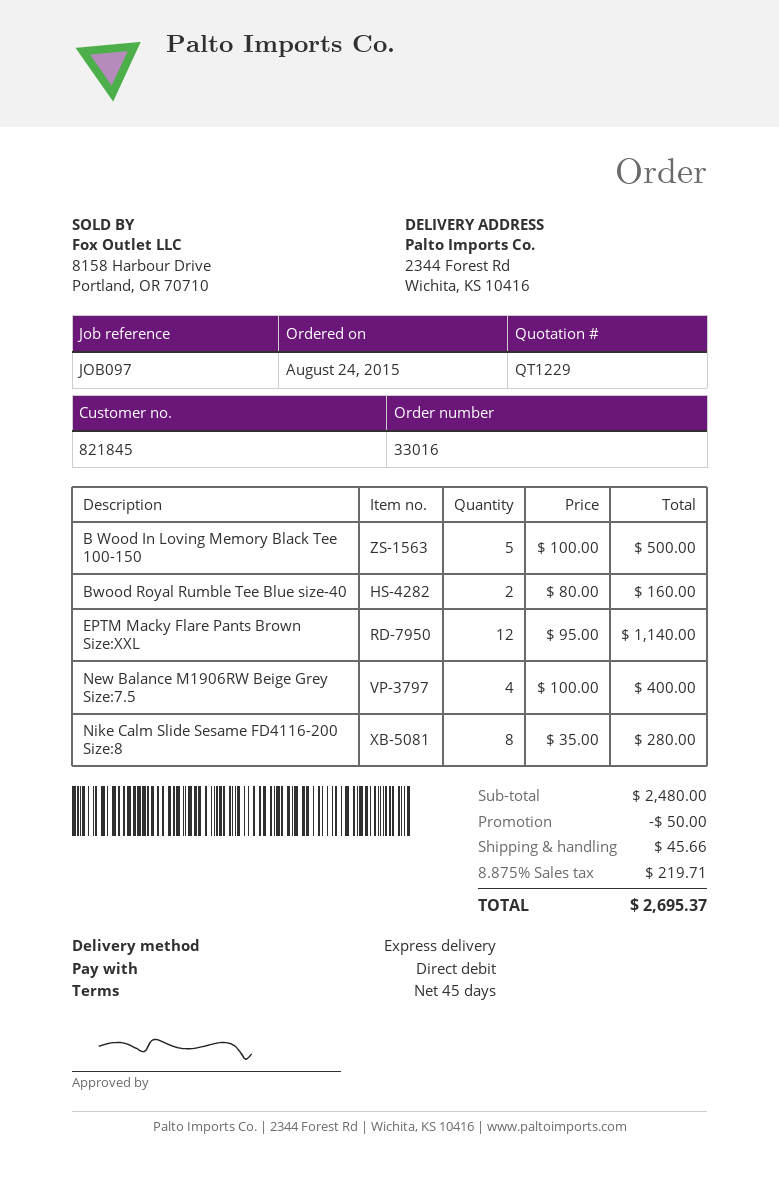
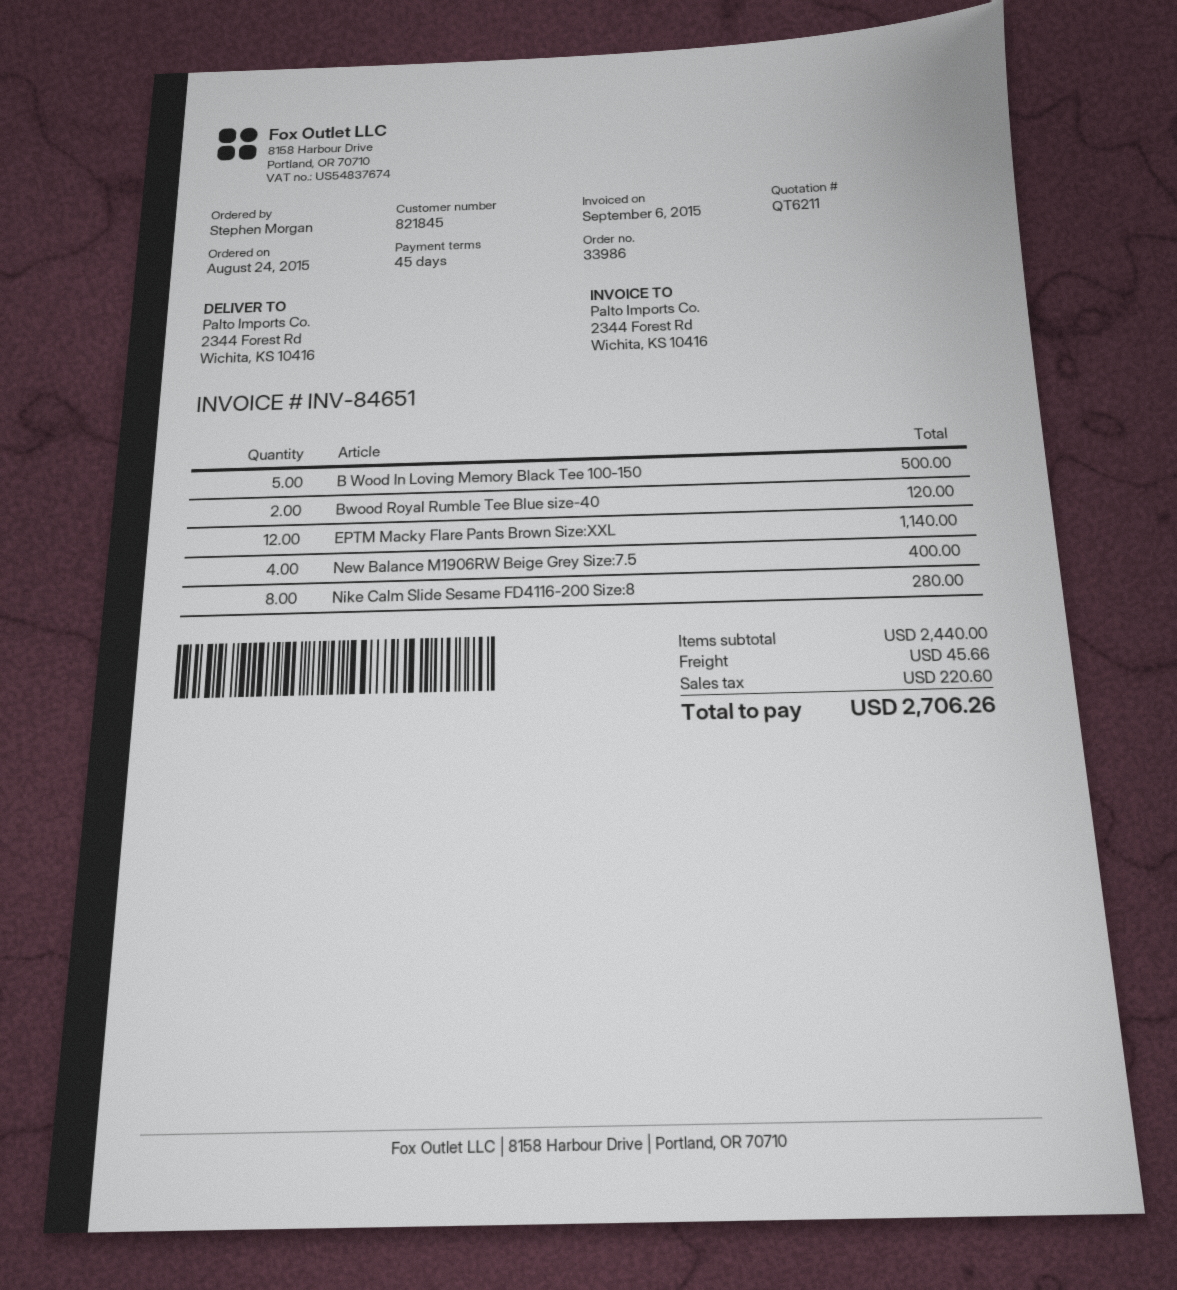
quote number: QT1229 -> QT6211
order number: 33016 -> 33986
Bwood Royal Rumble Tee Blue size-40: 2 for 160.00 -> 2 for 120.00
subtotal: 2480.00 -> 2440.00
discount: 50.00 -> none
tax: 219.71 -> 220.60
total: 2695.37 -> 2706.26

